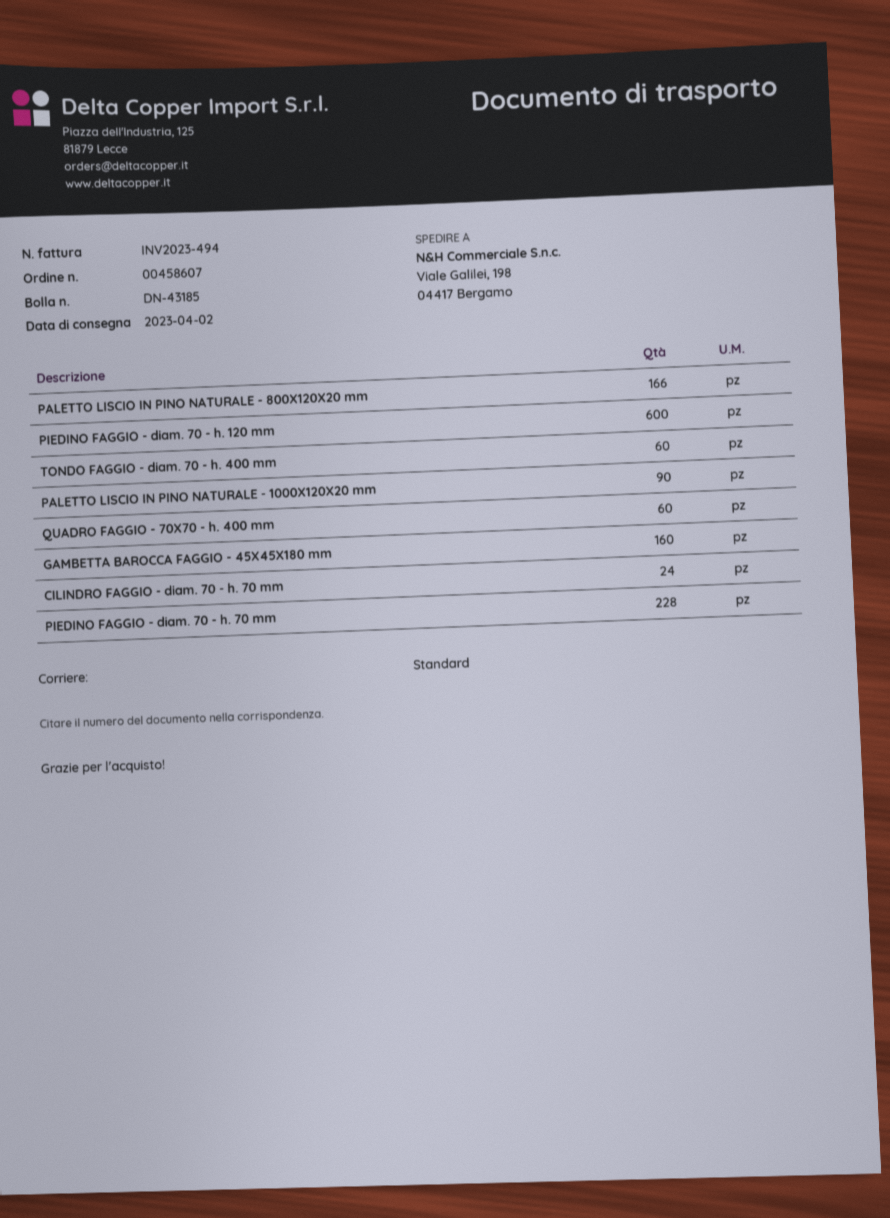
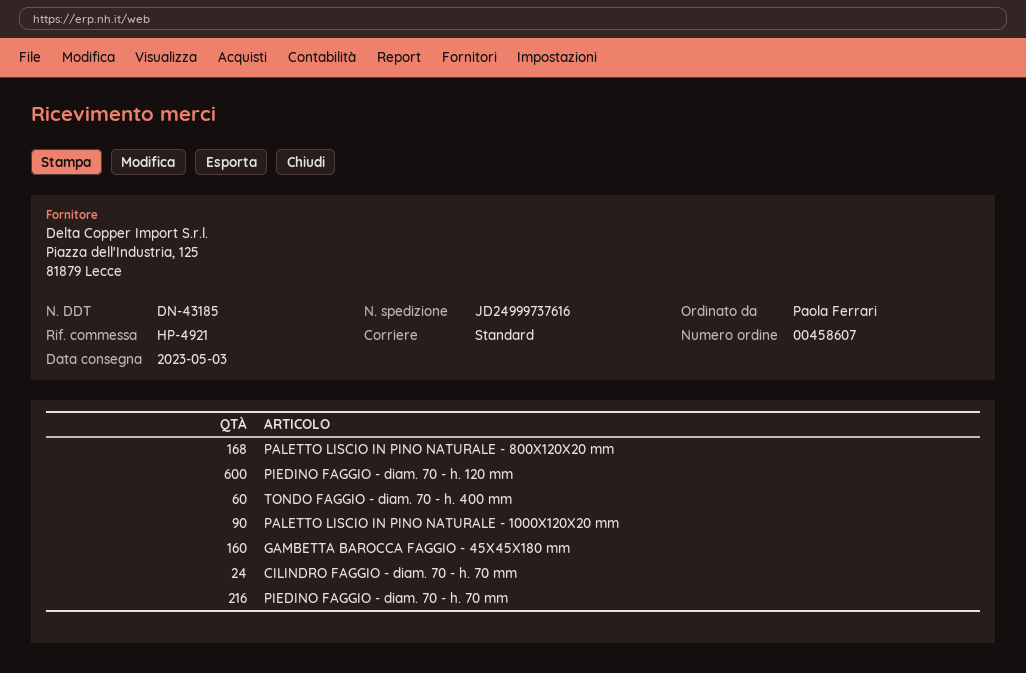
delivery date: 2023-04-02 -> 2023-05-03
PALETTO LISCIO IN PINO NATURALE - 800X120X20 mm: 166 -> 168
QUADRO FAGGIO - 70X70 - h. 400 mm: 60 -> none
PIEDINO FAGGIO - diam. 70 - h. 70 mm: 228 -> 216

